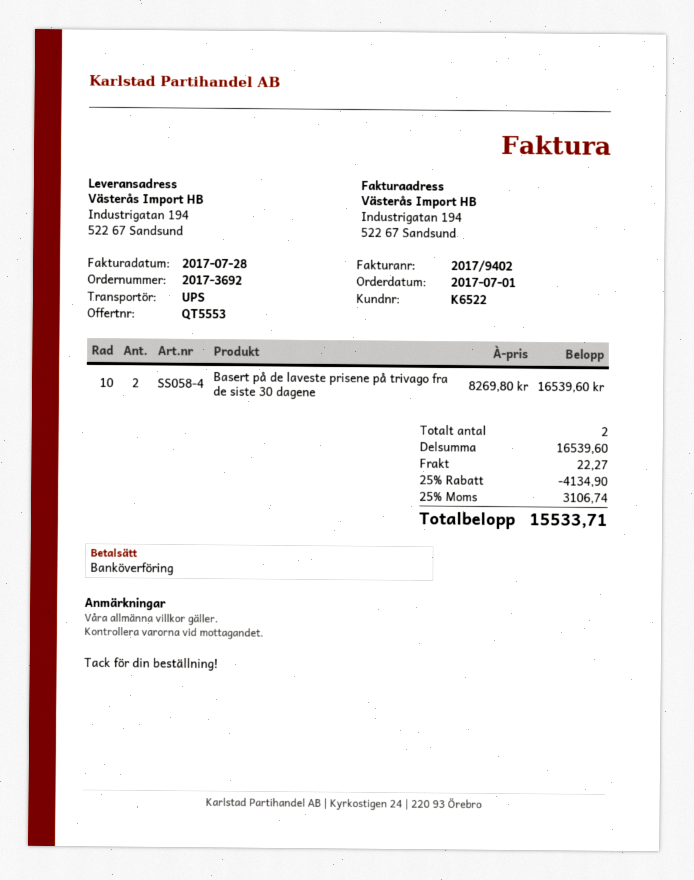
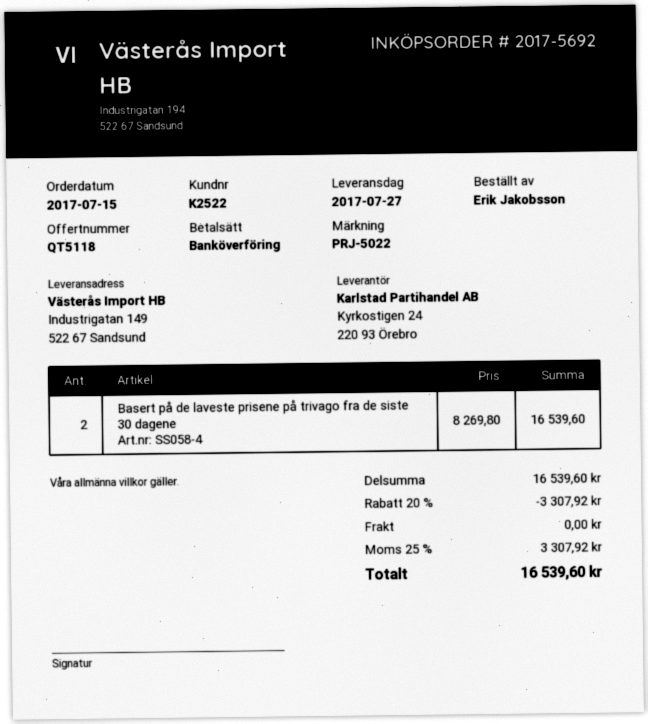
quote number: QT5553 -> QT5118
order number: 2017-3692 -> 2017-5692
order date: 2017-07-01 -> 2017-07-15
customer number: K6522 -> K2522
ship to: Industrigatan 194, 522 67 Sandsund -> Industrigatan 149, 522 67 Sandsund
discount: 25% = 4134.90 -> 20% = 3307.92
shipping: 22.27 -> 0.00
tax: 25% = 3106.74 -> 25% = 3307.92
total: 15533.71 -> 16539.60

